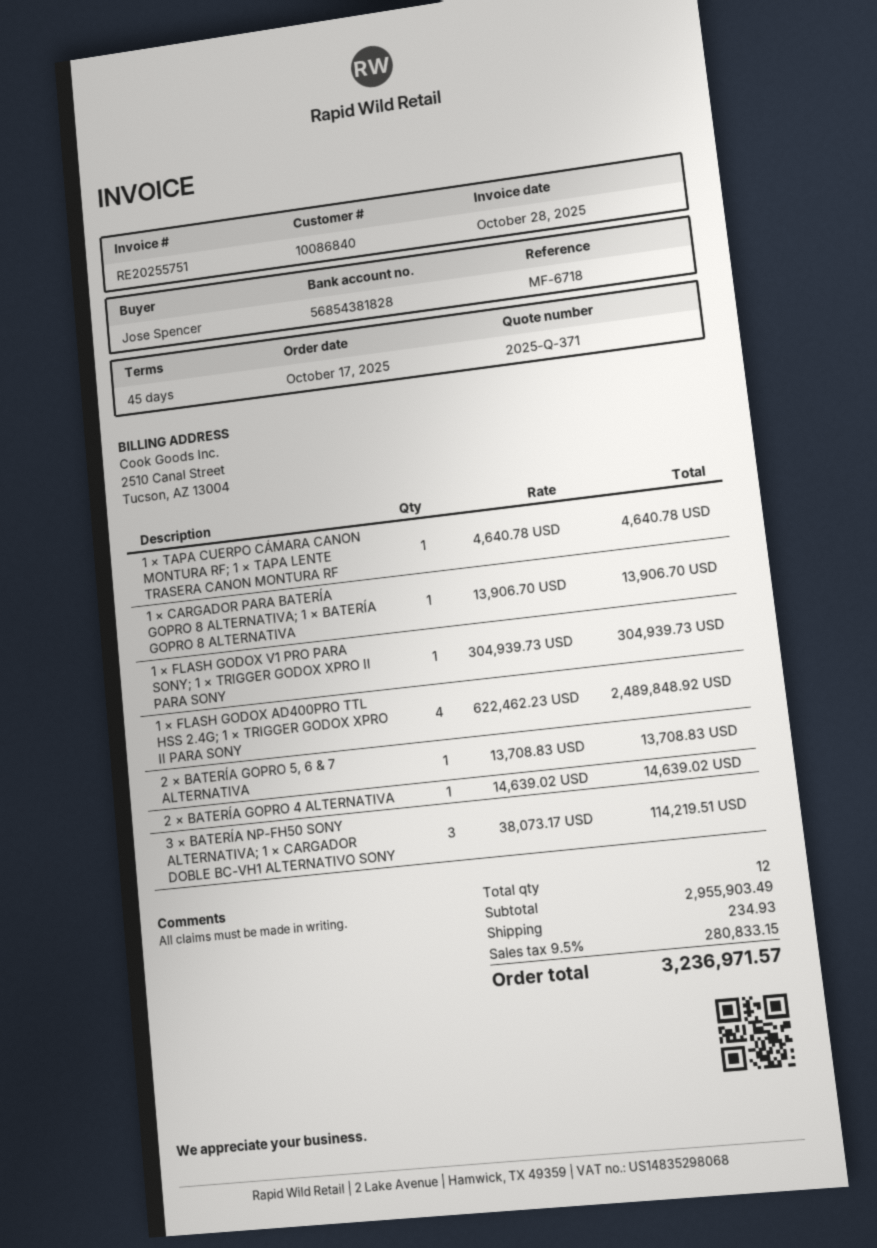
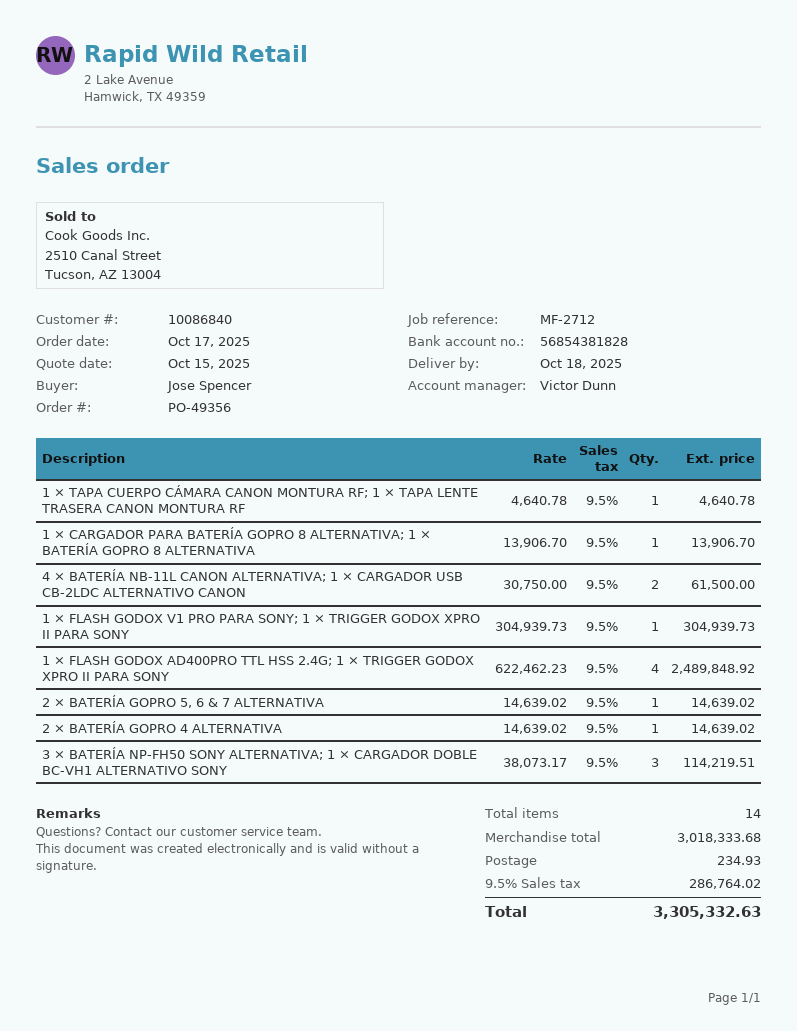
reference: MF-6718 -> MF-2712
2 × BATERÍA GOPRO 5, 6 & 7 ALTERNATIVA: 1 x 13708.83 = 13708.83 -> 1 x 14639.02 = 14639.02
4 × BATERÍA NB-11L CANON ALTERNATIVA; 1 × CARGADOR USB CB-2LDC ALTERNATIVO CANON: none -> 2 x 30750.00 = 61500.00
total quantity: 12 -> 14
subtotal: 2955903.49 -> 3018333.68
tax: 9.5% = 280833.15 -> 9.5% = 286764.02
total: 3236971.57 -> 3305332.63

